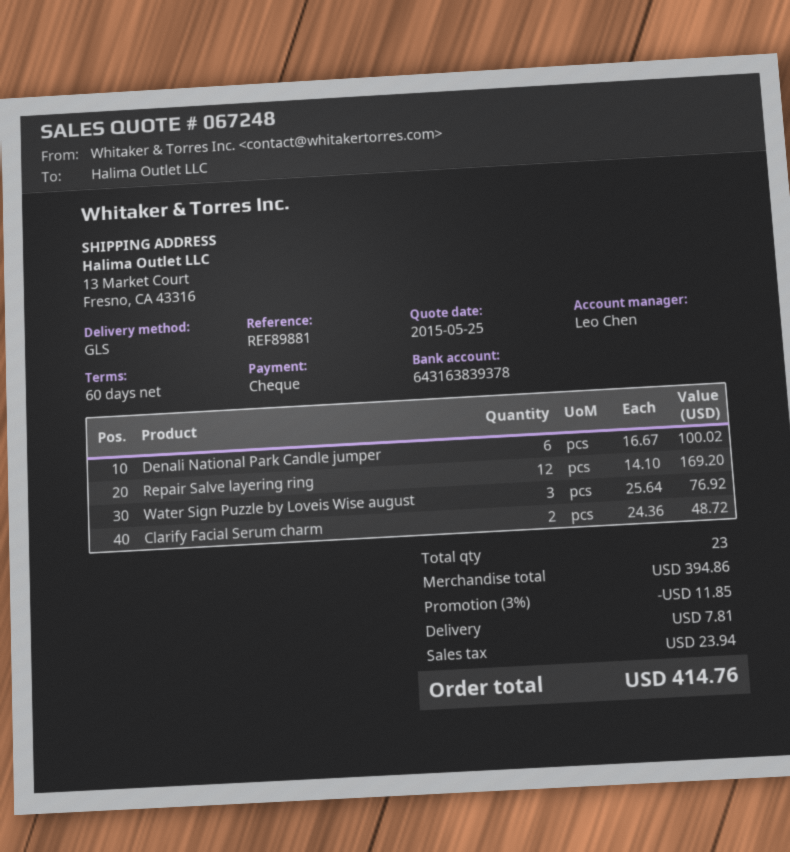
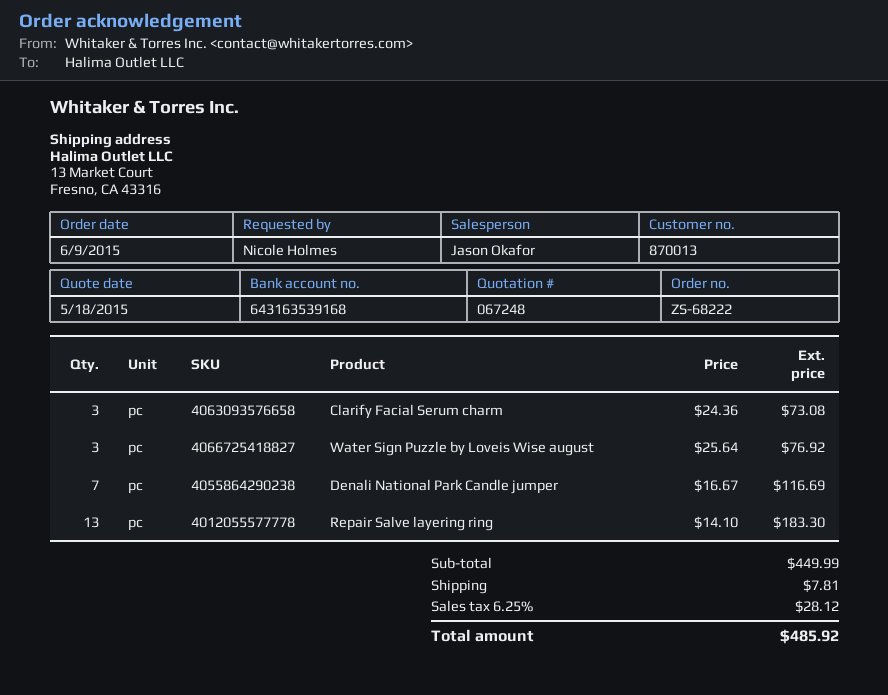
quote date: 2015-05-25 -> 2015-05-18
sales rep: Leo Chen -> Jason Okafor
bank account: 643163839378 -> 643163539168
Denali National Park Candle jumper: 6 x 16.67 = 100.02 -> 7 x 16.67 = 116.69
Repair Salve layering ring: 12 x 14.10 = 169.20 -> 13 x 14.10 = 183.30
Clarify Facial Serum charm: 2 x 24.36 = 48.72 -> 3 x 24.36 = 73.08
subtotal: 394.86 -> 449.99
discount: 3% = 11.85 -> none
tax: 23.94 -> 28.12
total: 414.76 -> 485.92

